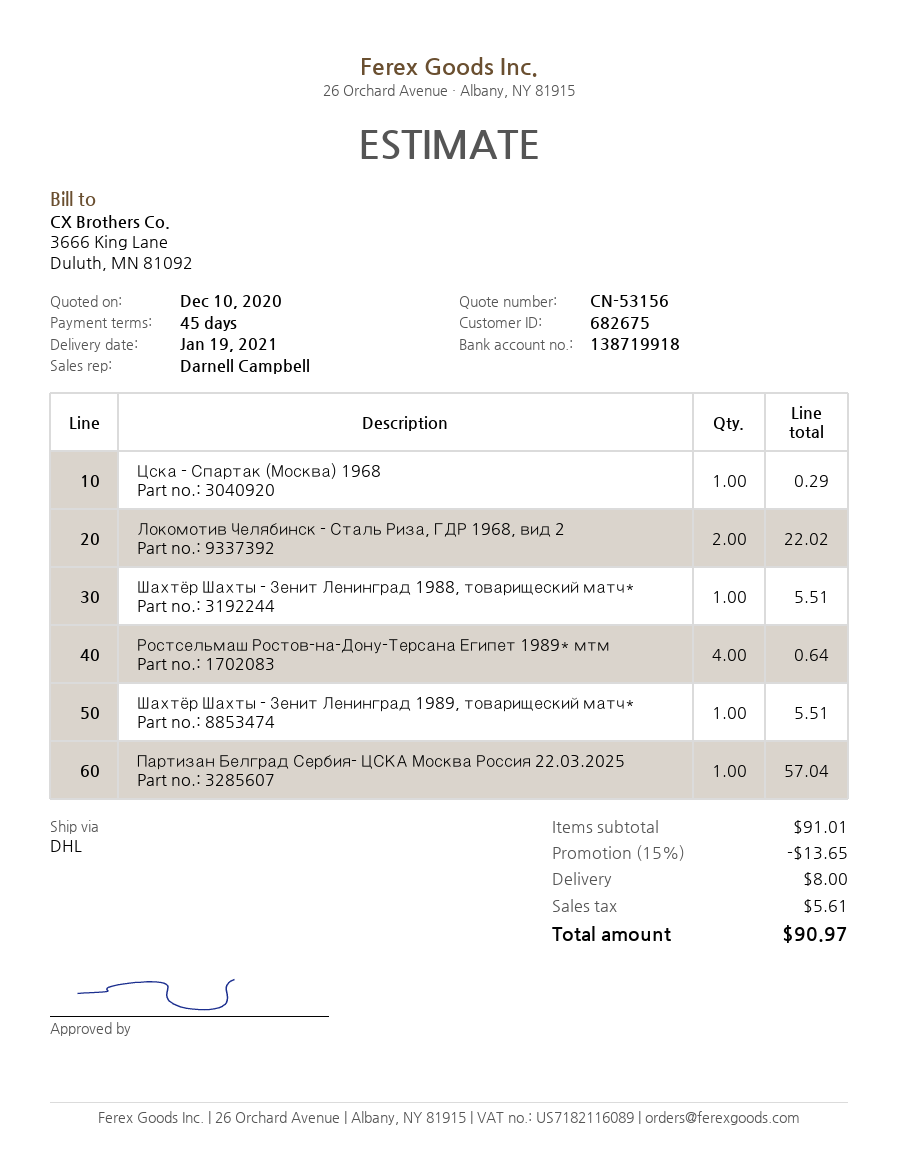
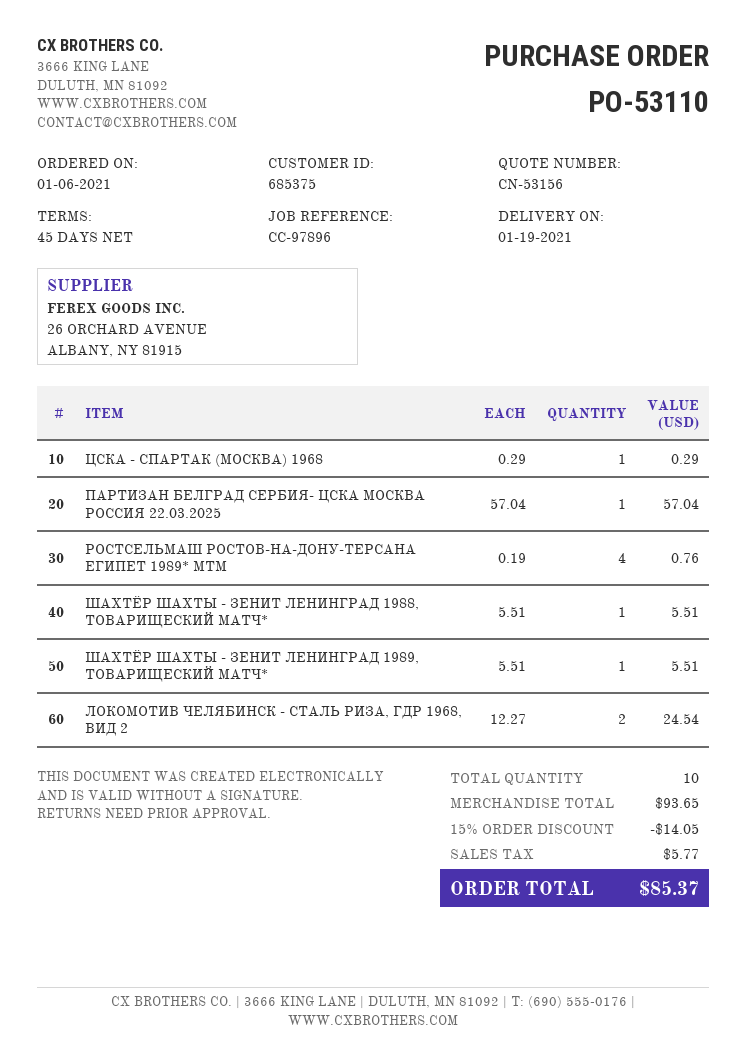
customer number: 682675 -> 685375
Локомотив Челябинск - Сталь Риза, ГДР 1968, вид 2: 2 for 22.02 -> 2 for 24.54
Ростсельмаш Ростов-на-Дону-Терсана Египет 1989* мтм: 4 for 0.64 -> 4 for 0.76
subtotal: 91.01 -> 93.65
discount: 15% = 13.65 -> 15% = 14.05
shipping: 8.00 -> none
tax: 5.61 -> 5.77
total: 90.97 -> 85.37

